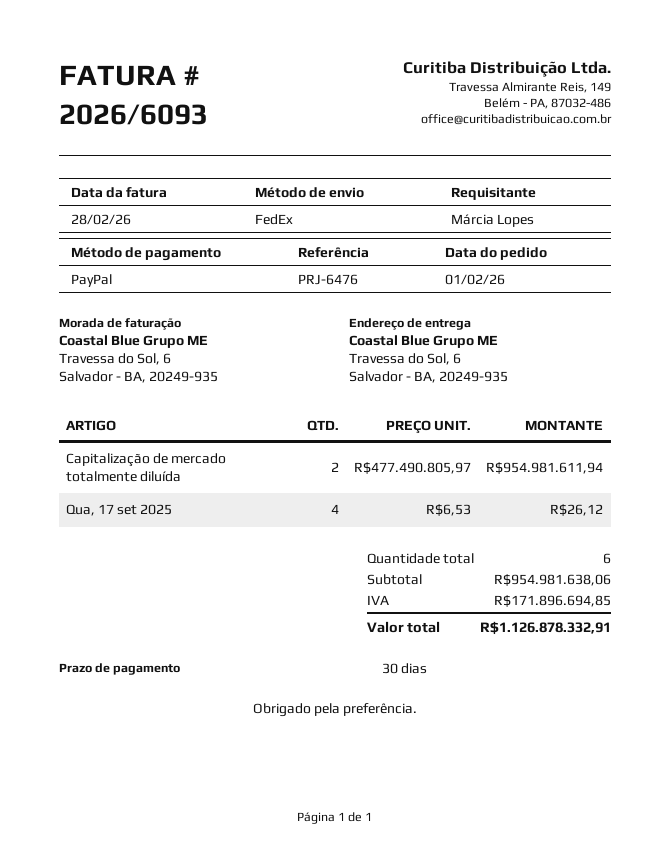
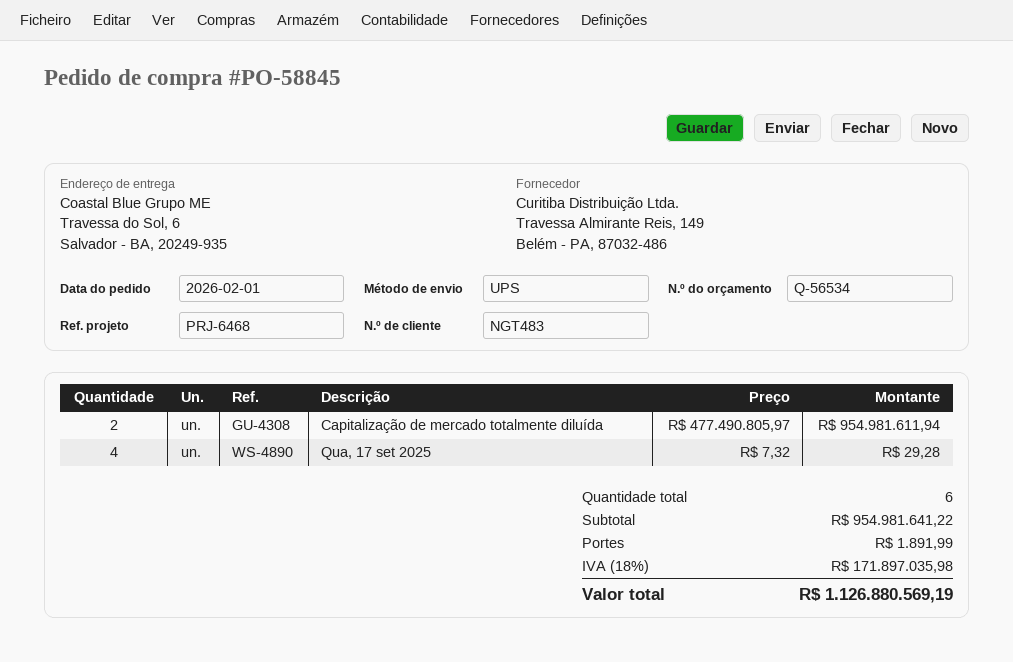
reference: PRJ-6476 -> PRJ-6468
shipping method: FedEx -> UPS
Qua, 17 set 2025: 4 x 6.53 = 26.12 -> 4 x 7.32 = 29.28
subtotal: 954981638.06 -> 954981641.22
shipping: none -> 1891.99
tax: 171896694.85 -> 171897035.98
total: 1126878332.91 -> 1126880569.19

